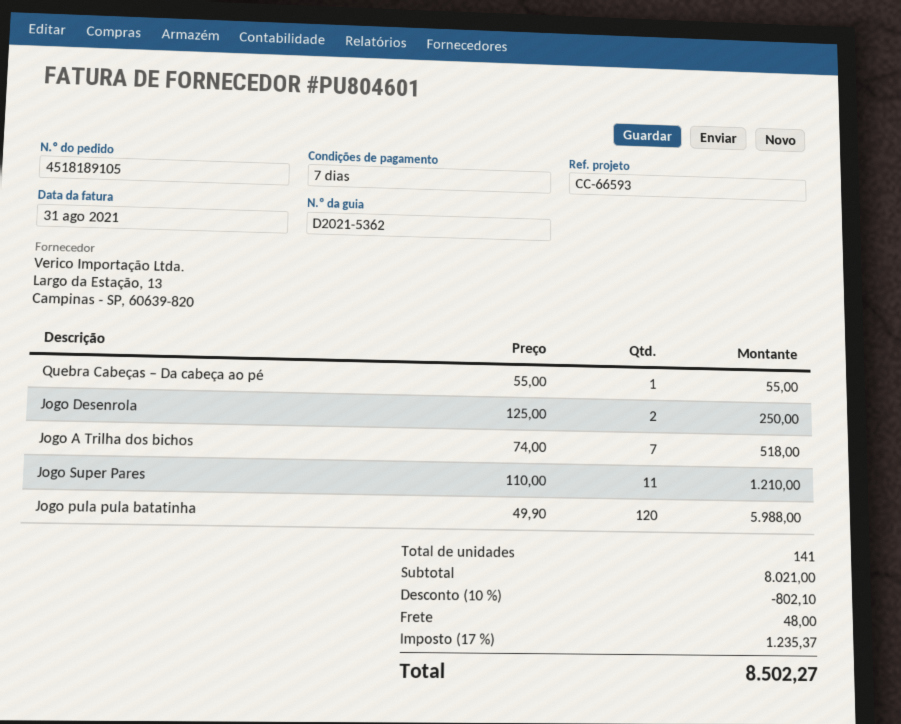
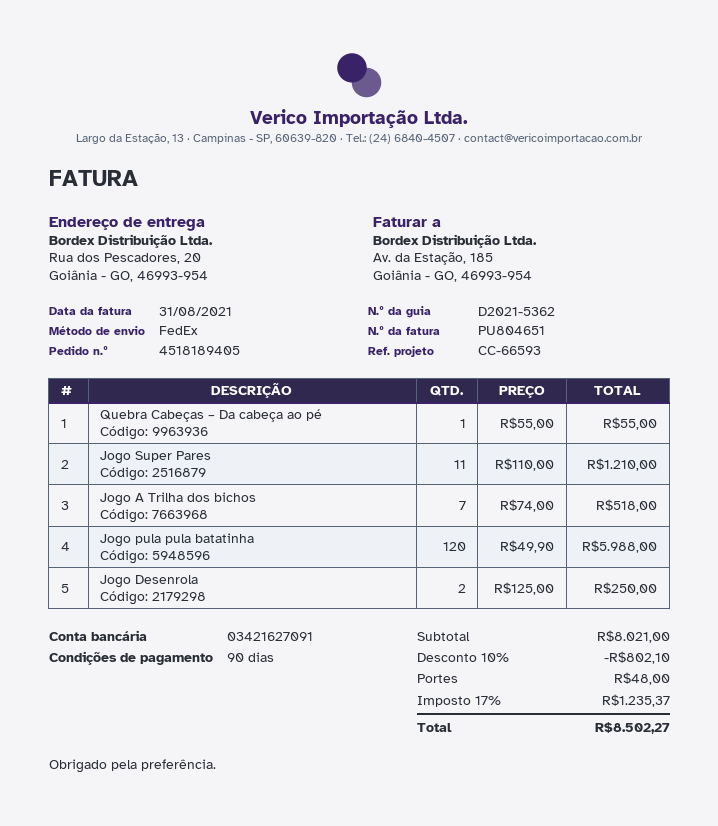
order number: 4518189105 -> 4518189405
invoice number: PU804601 -> PU804651
payment terms: 7 days -> 90 days

